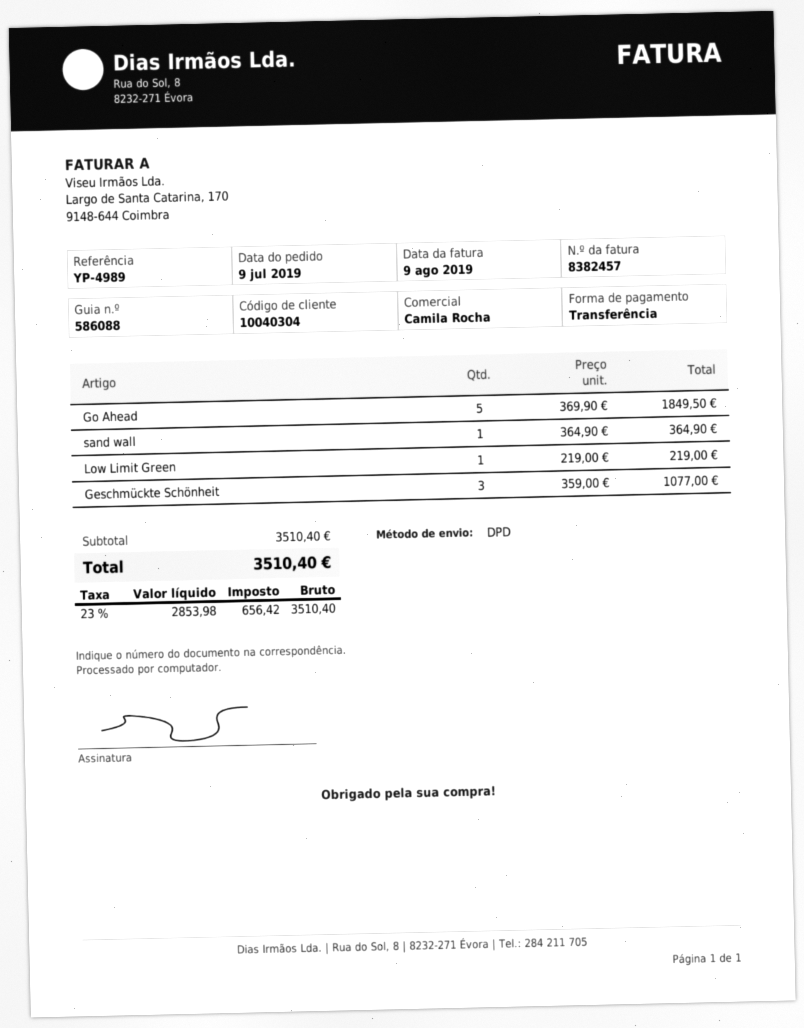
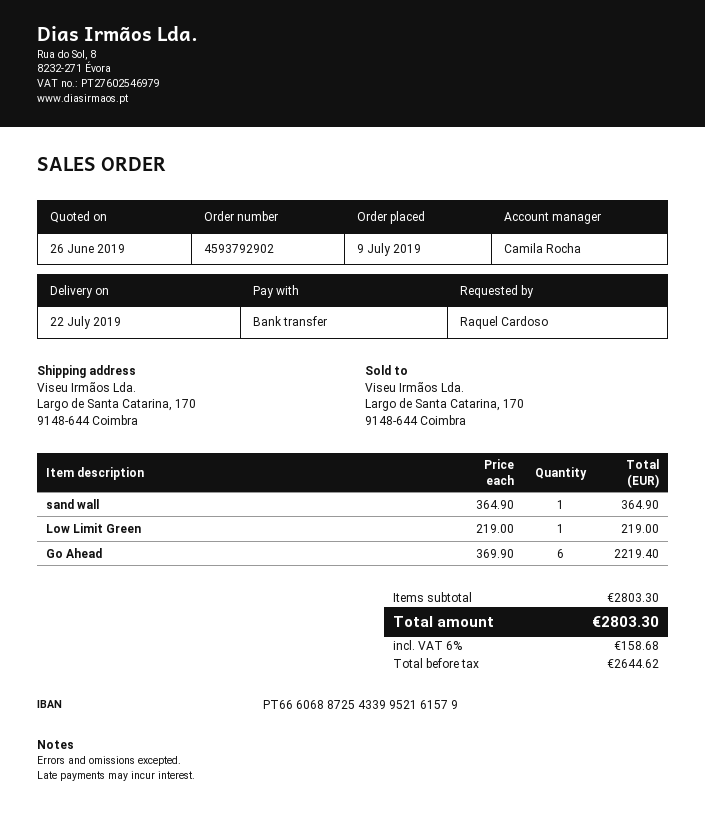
Go Ahead: 5 x 369.90 = 1849.50 -> 6 x 369.90 = 2219.40
Geschmückte Schönheit: 3 x 359.00 = 1077.00 -> none
subtotal: 3510.40 -> 2803.30
net: 2853.98 -> 2644.62
tax: 23% = 656.42 -> 6% = 158.68
total: 3510.40 -> 2803.30

